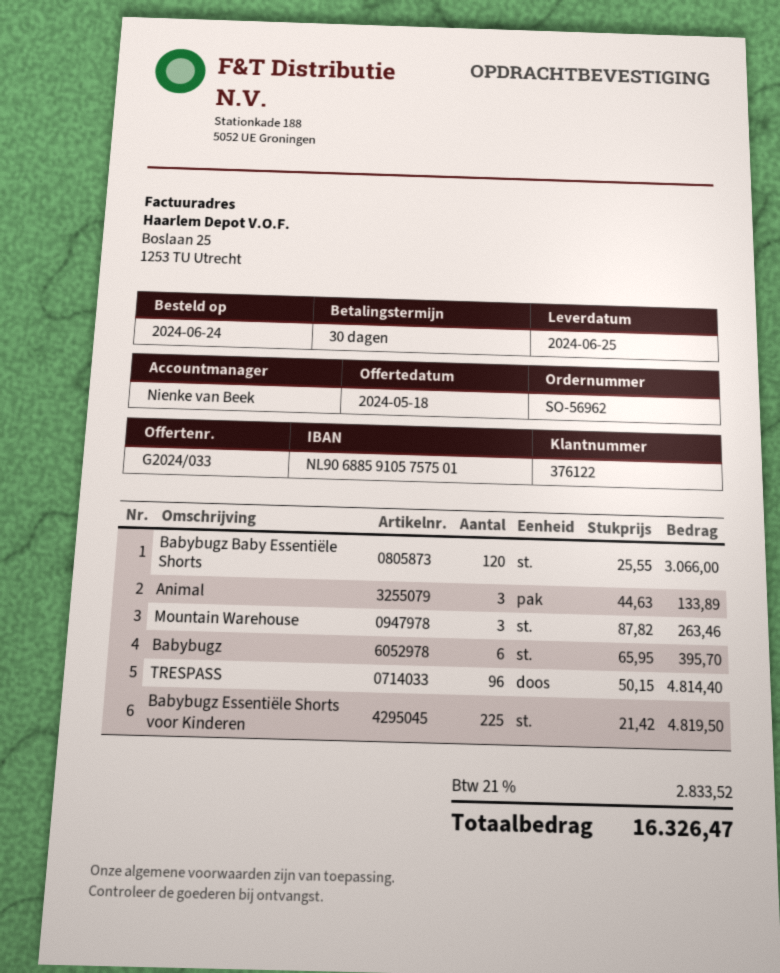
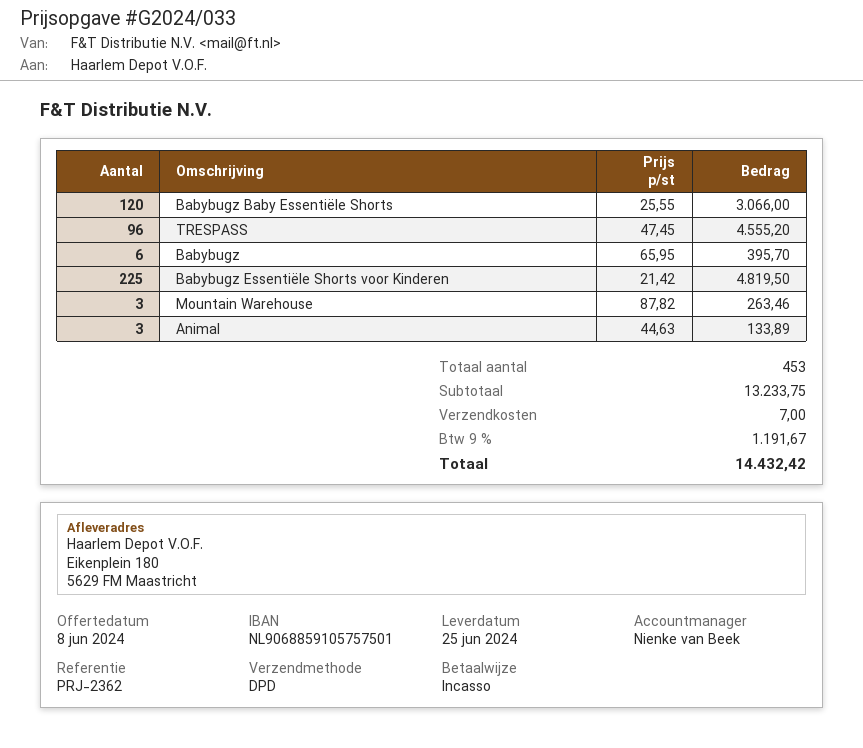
quote date: 2024-05-18 -> 2024-06-08
TRESPASS: 96 x 50.15 = 4814.40 -> 96 x 47.45 = 4555.20
shipping: none -> 7.00
tax: 21% = 2833.52 -> 9% = 1191.67
total: 16326.47 -> 14432.42

